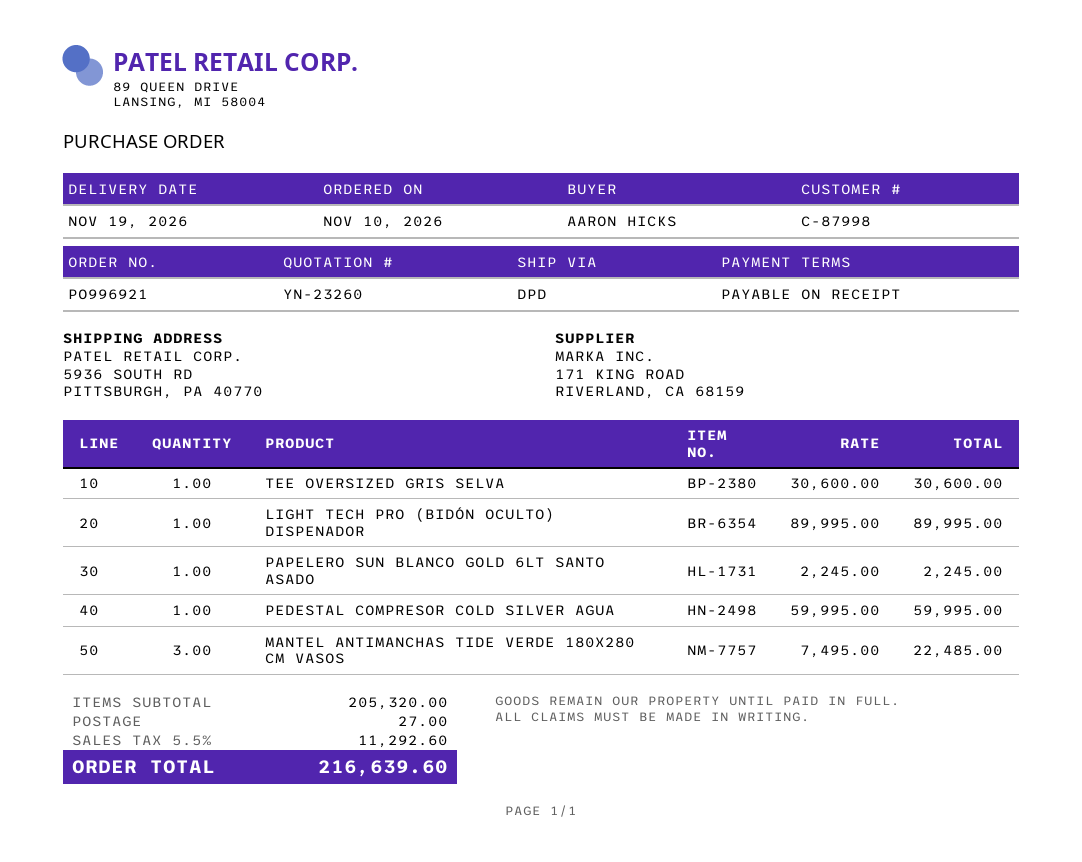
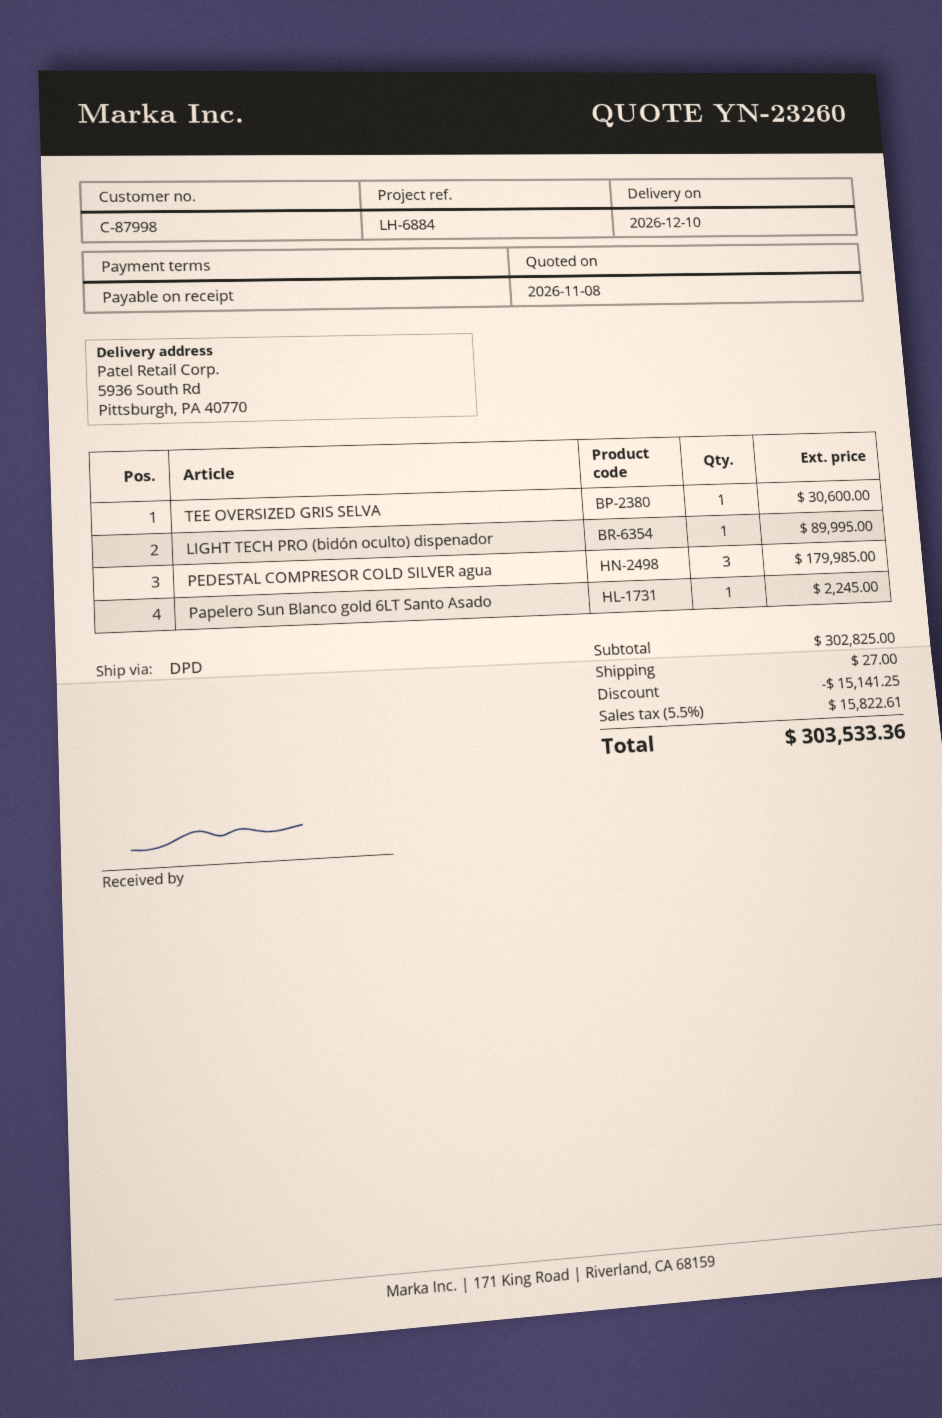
delivery date: 2026-11-19 -> 2026-12-10
PEDESTAL COMPRESOR COLD SILVER AGUA: 1 for 59995.00 -> 3 for 179985.00
MANTEL ANTIMANCHAS TIDE VERDE 180X280 CM VASOS: 3 for 22485.00 -> none
subtotal: 205320.00 -> 302825.00
discount: none -> 15141.25
tax: 5.5% = 11292.60 -> 5.5% = 15822.61
total: 216639.60 -> 303533.36

